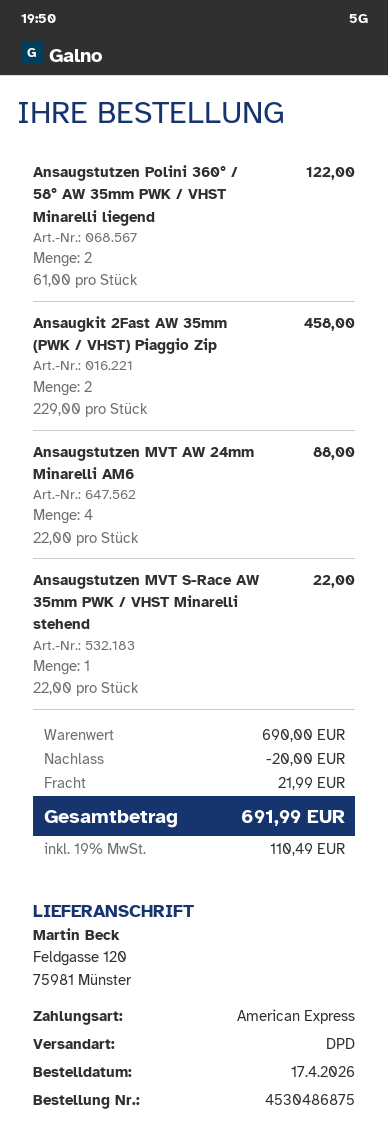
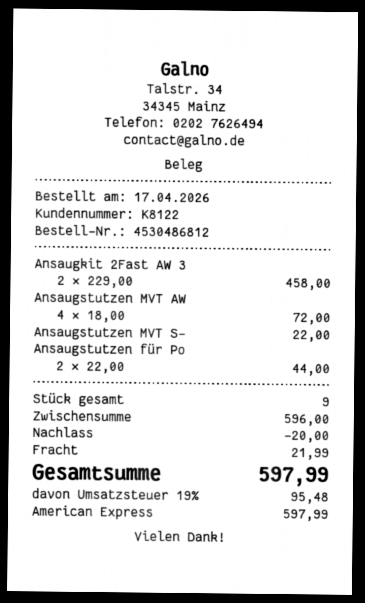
order number: 4530486875 -> 4530486812
Ansaugstutzen Polini 360° / 58° AW 35mm PWK / VHST Minarelli liegend: 2 x 61.00 = 122.00 -> none
Ansaugstutzen MVT AW 24mm Minarelli AM6: 4 x 22.00 = 88.00 -> 4 x 18.00 = 72.00
Ansaugstutzen für Po: none -> 2 x 22.00 = 44.00
subtotal: 690.00 -> 596.00
tax: 19% = 110.49 -> 19% = 95.48
total: 691.99 -> 597.99

